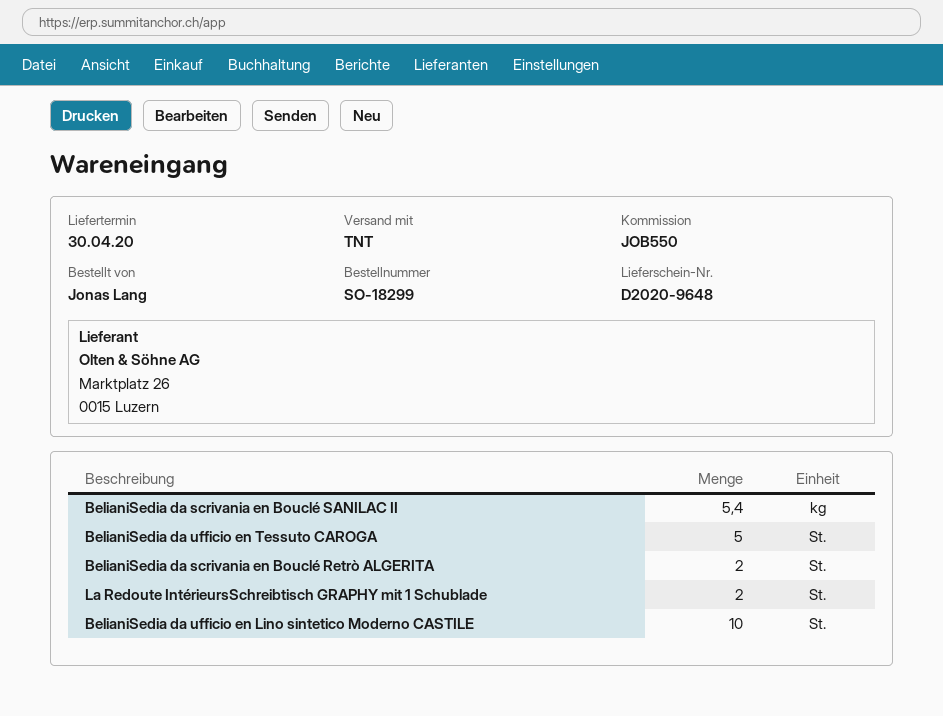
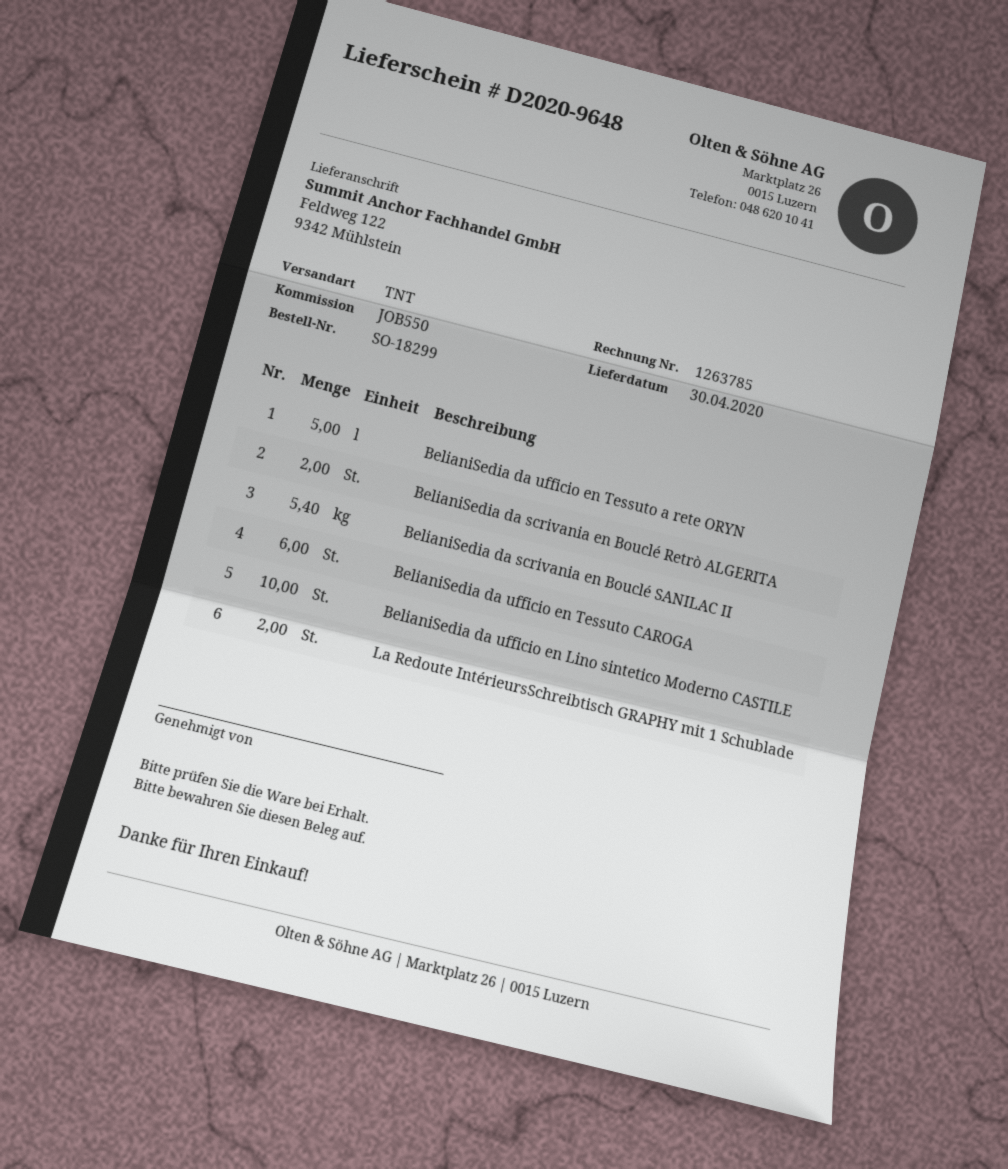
BelianiSedia da ufficio en Tessuto CAROGA: 5 -> 6
BelianiSedia da ufficio en Tessuto a rete ORYN: none -> 5

